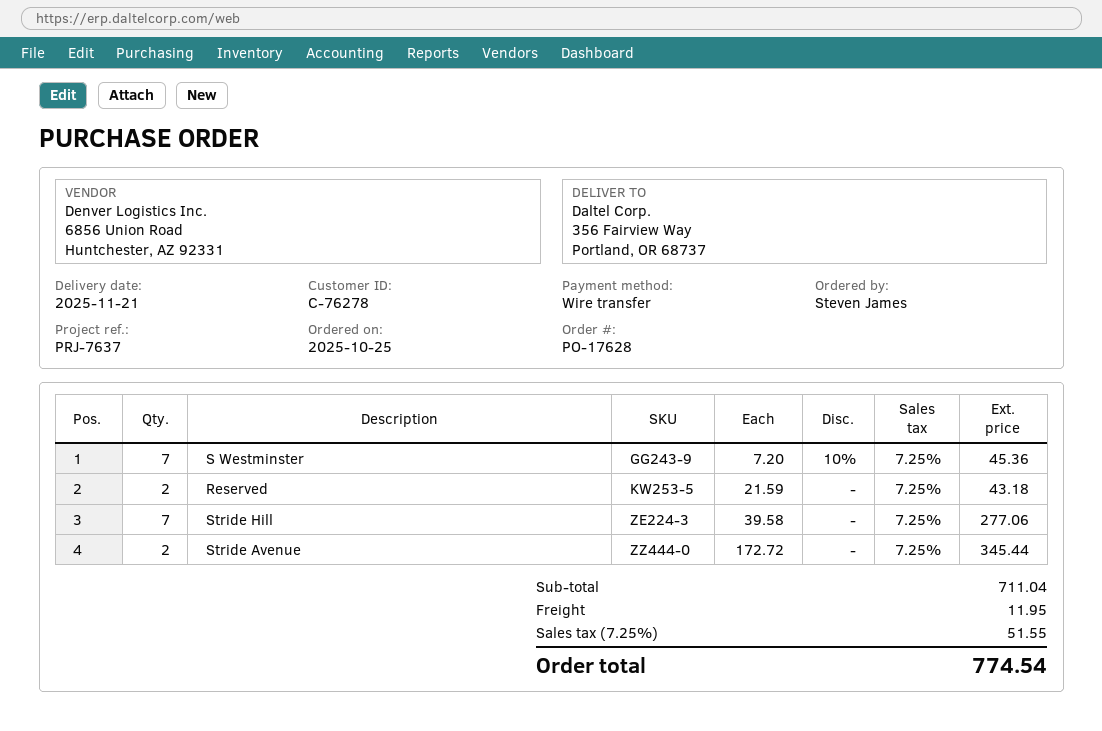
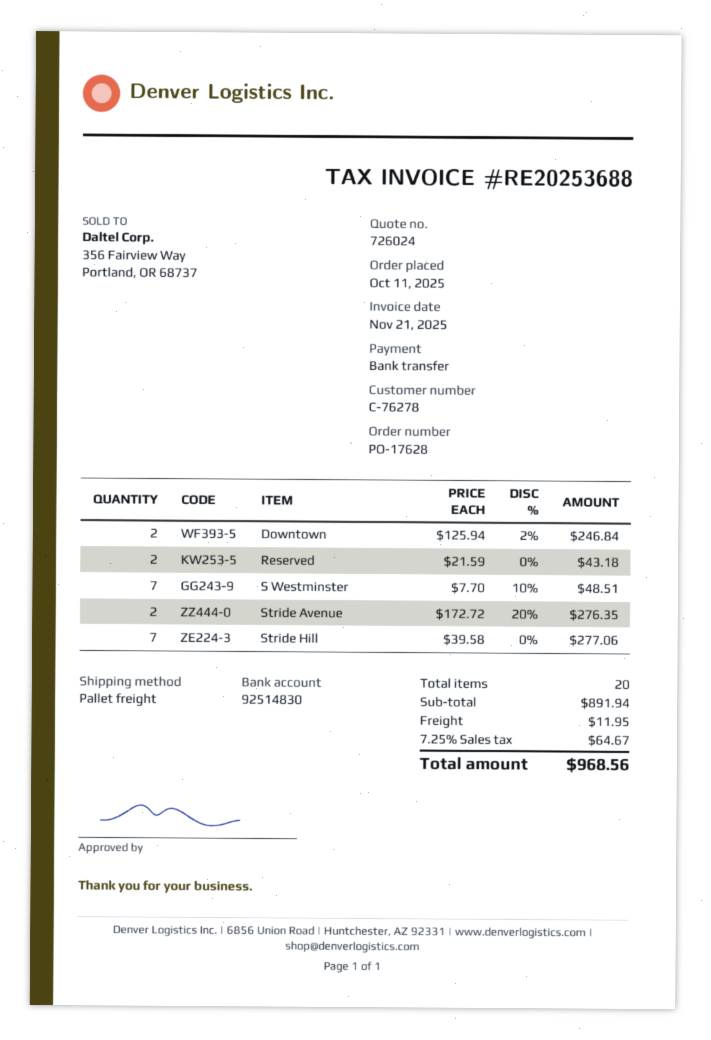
order date: 2025-10-25 -> 2025-10-11
S Westminster: 7 x 7.20 - 10% = 45.36 -> 7 x 7.70 - 10% = 48.51
Stride Avenue: 2 x 172.72 = 345.44 -> 2 x 172.72 - 20% = 276.35
Downtown: none -> 2 x 125.94 - 2% = 246.84
subtotal: 711.04 -> 891.94
tax: 7.25% = 51.55 -> 7.25% = 64.67
total: 774.54 -> 968.56

